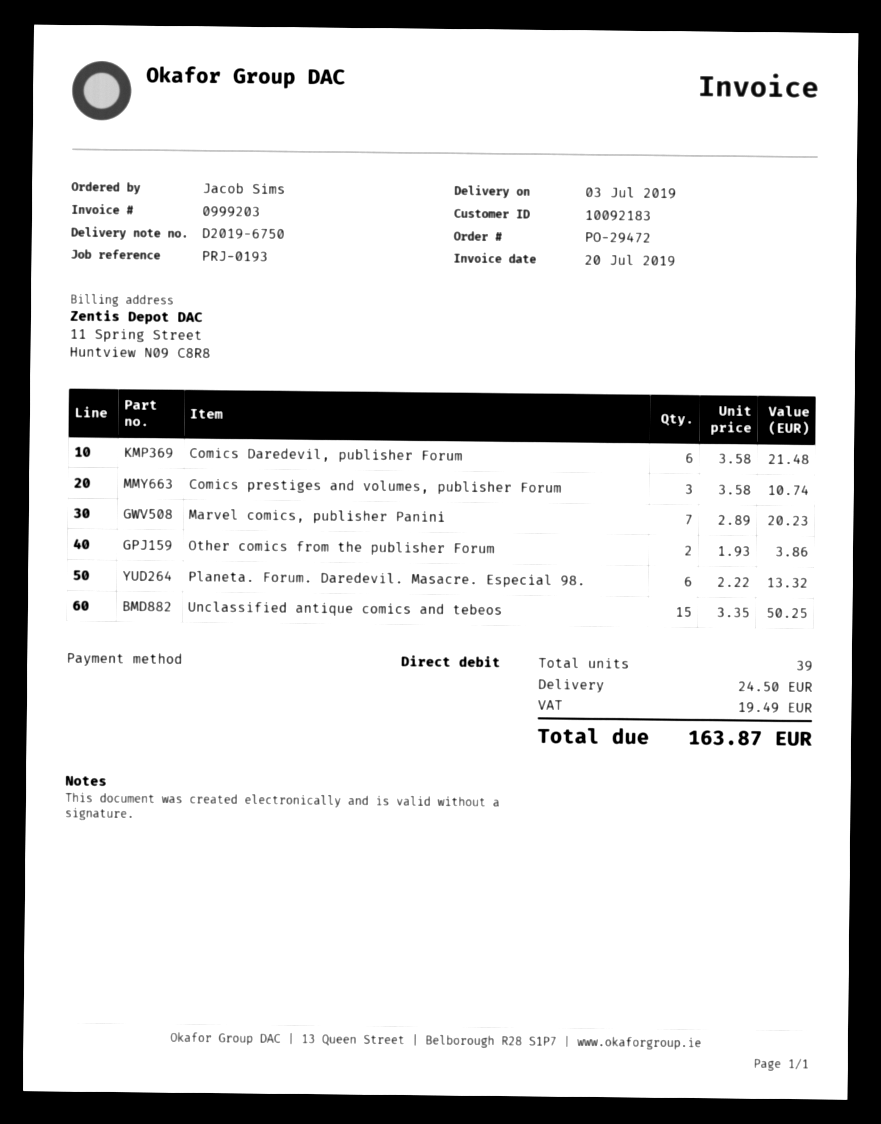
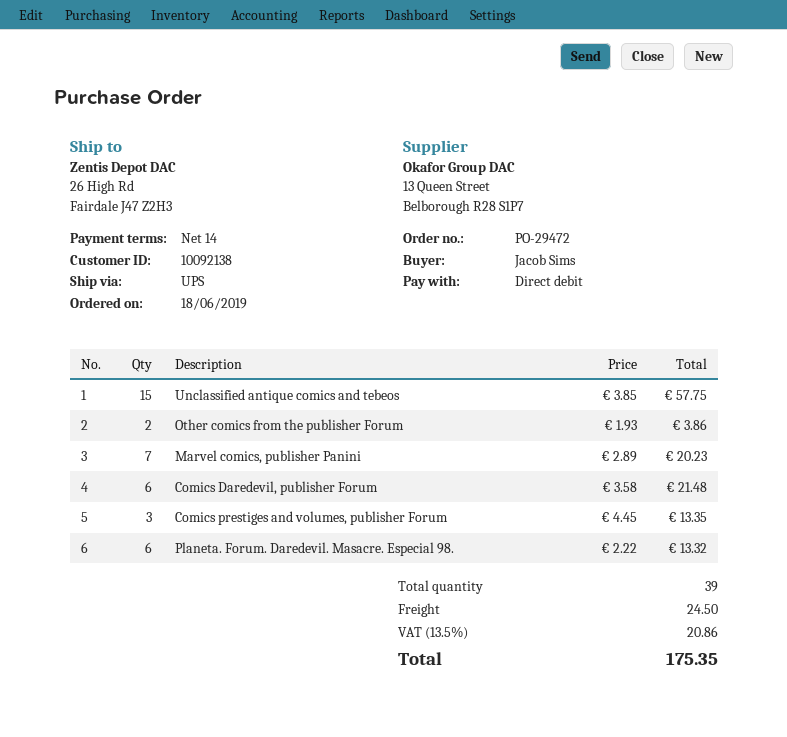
customer number: 10092183 -> 10092138
Comics prestiges and volumes, publisher Forum: 3 x 3.58 = 10.74 -> 3 x 4.45 = 13.35
Unclassified antique comics and tebeos: 15 x 3.35 = 50.25 -> 15 x 3.85 = 57.75
tax: 19.49 -> 20.86
total: 163.87 -> 175.35

